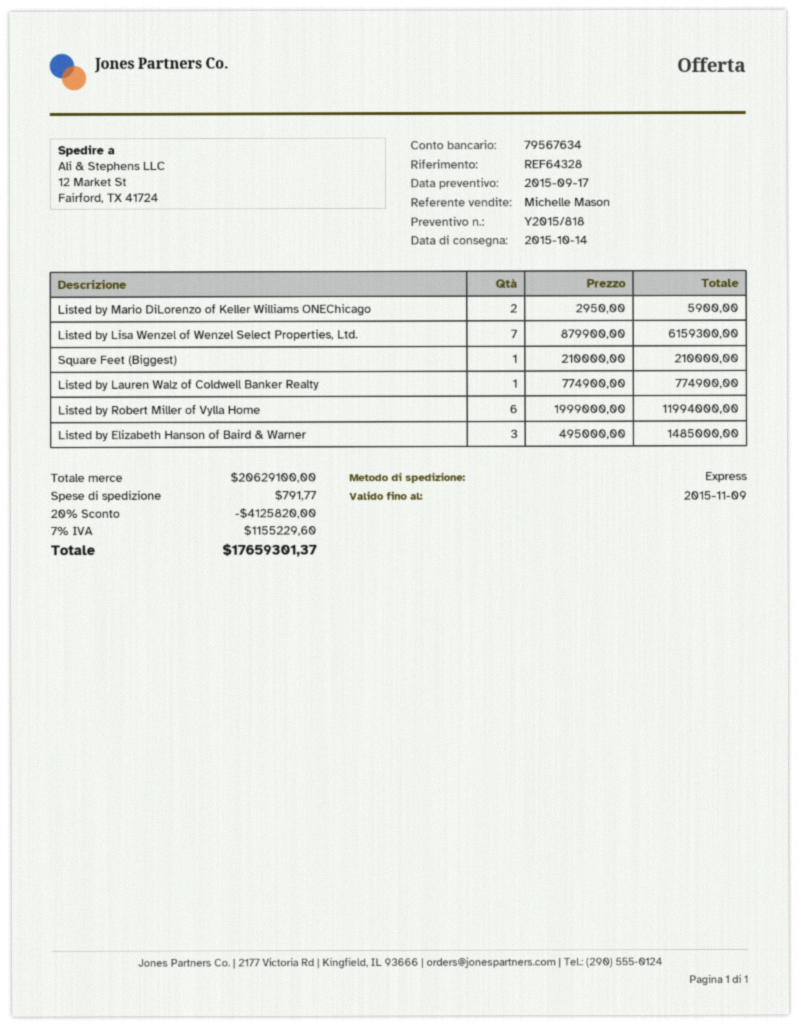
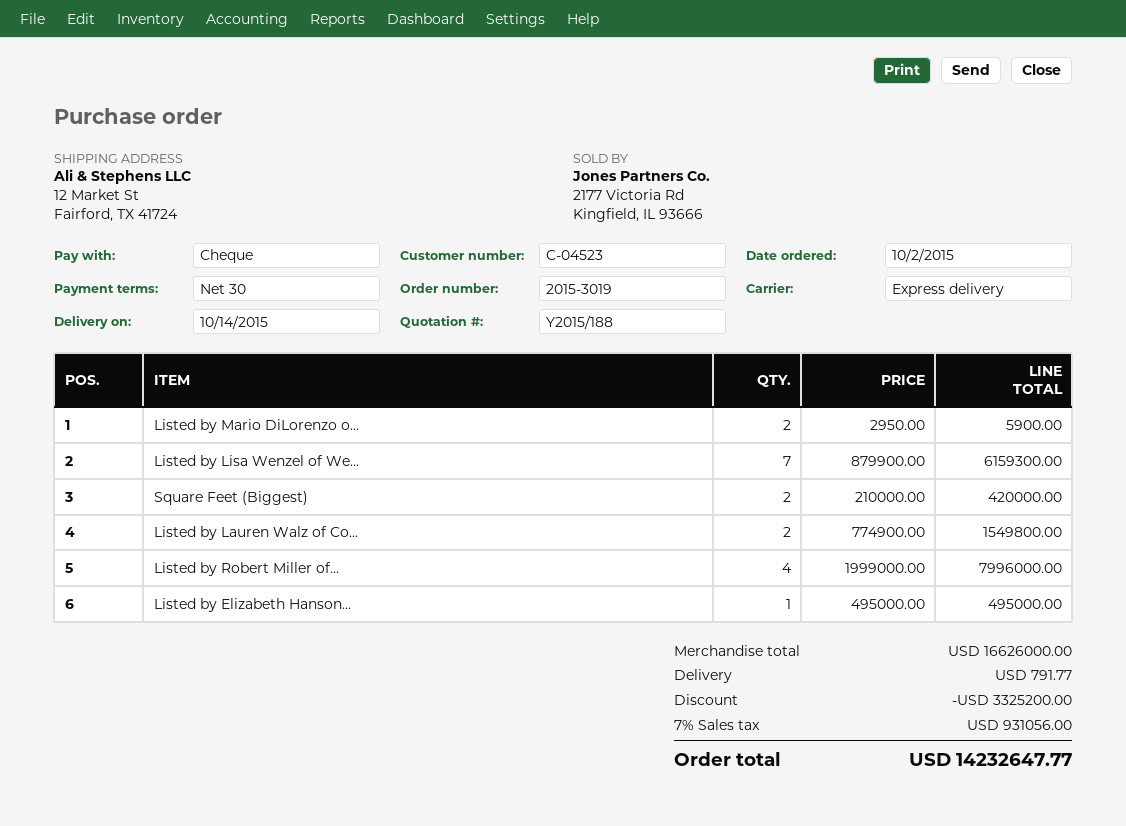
quote number: Y2015/818 -> Y2015/188
Square Feet (Biggest): 1 x 210000.00 = 210000.00 -> 2 x 210000.00 = 420000.00
Listed by Lauren Walz of Coldwell Banker Realty: 1 x 774900.00 = 774900.00 -> 2 x 774900.00 = 1549800.00
Listed by Robert Miller of Vylla Home: 6 x 1999000.00 = 11994000.00 -> 4 x 1999000.00 = 7996000.00
Listed by Elizabeth Hanson of Baird & Warner: 3 x 495000.00 = 1485000.00 -> 1 x 495000.00 = 495000.00
subtotal: 20629100.00 -> 16626000.00
discount: 4125820.00 -> 3325200.00
tax: 7% = 1155229.60 -> 7% = 931056.00
total: 17659301.37 -> 14232647.77

